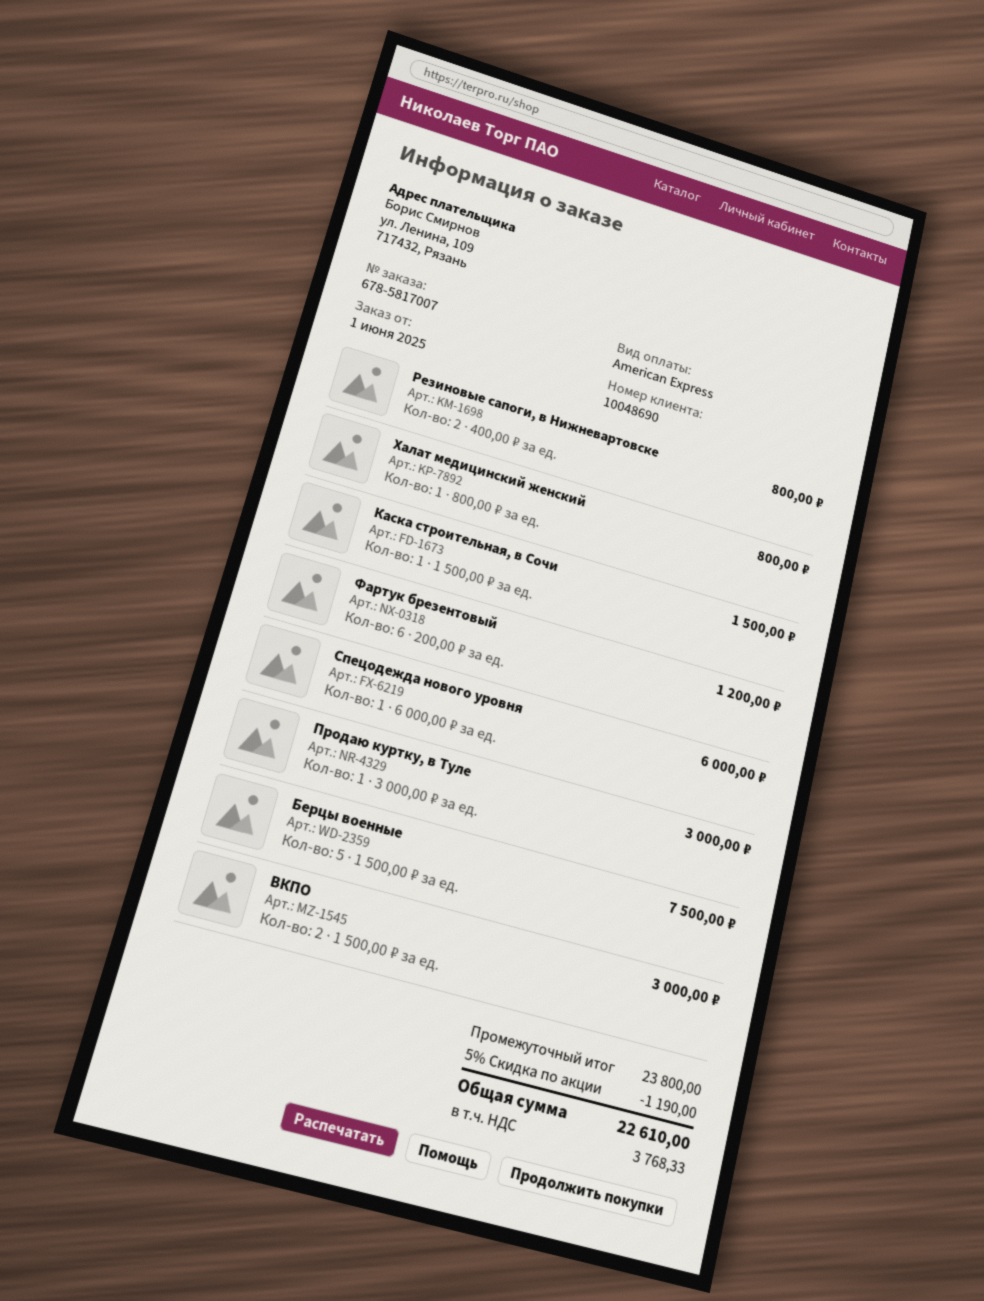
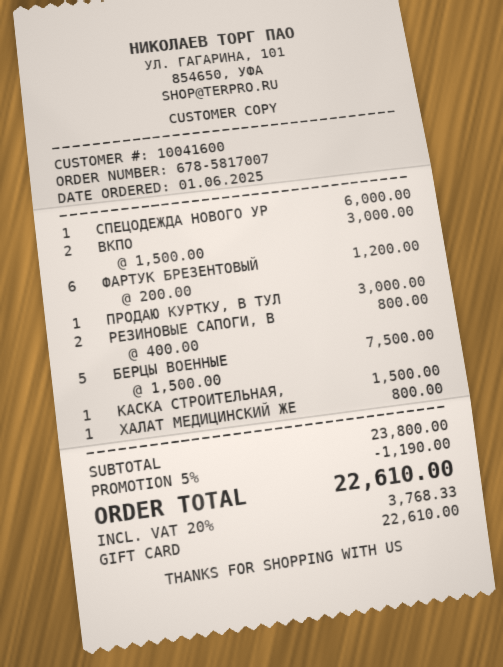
customer number: 10048690 -> 10041600
payment method: American Express -> gift card

